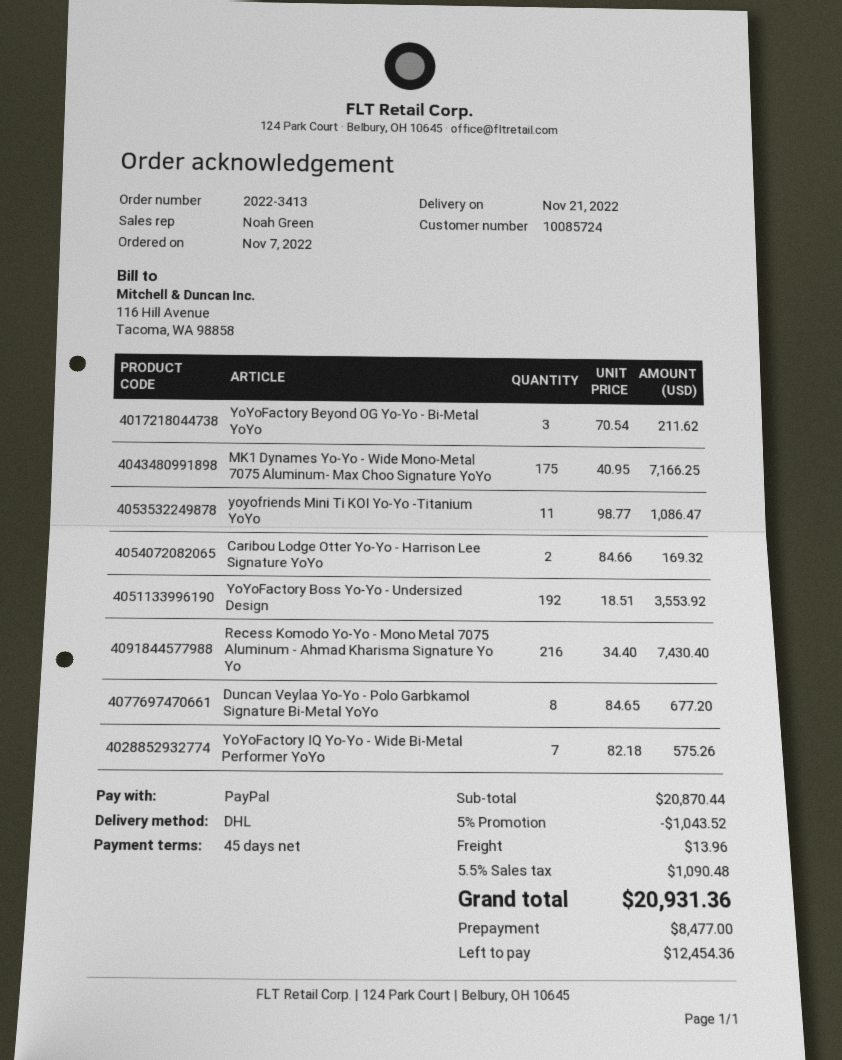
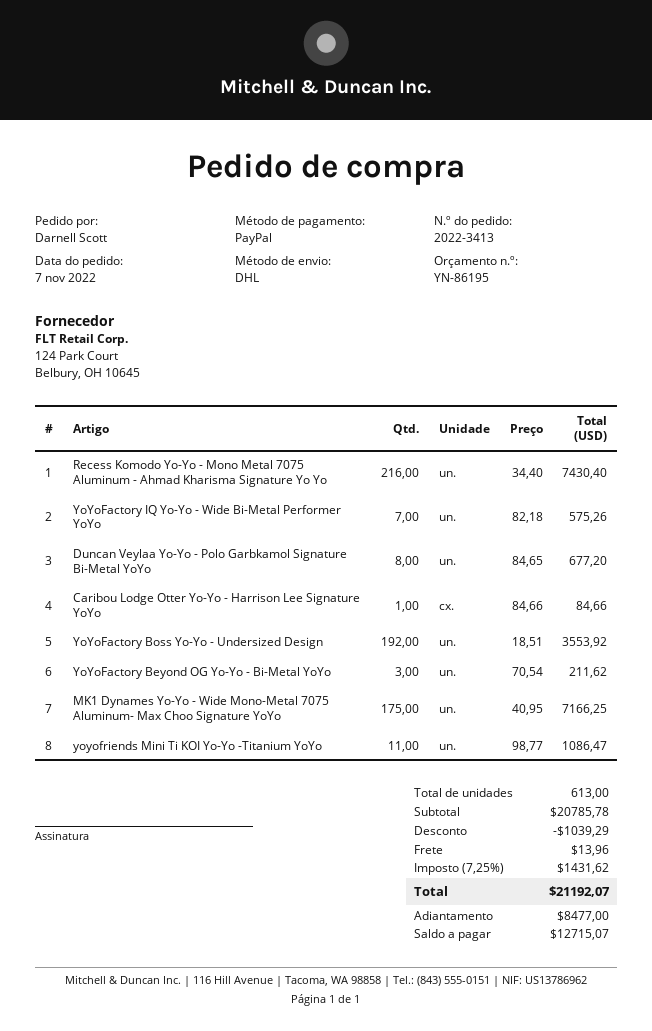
Caribou Lodge Otter Yo-Yo - Harrison Lee Signature YoYo: 2 x 84.66 = 169.32 -> 1 x 84.66 = 84.66
subtotal: 20870.44 -> 20785.78
discount: 1043.52 -> 1039.29
tax: 5.5% = 1090.48 -> 7.25% = 1431.62
total: 20931.36 -> 21192.07
balance: 12454.36 -> 12715.07

